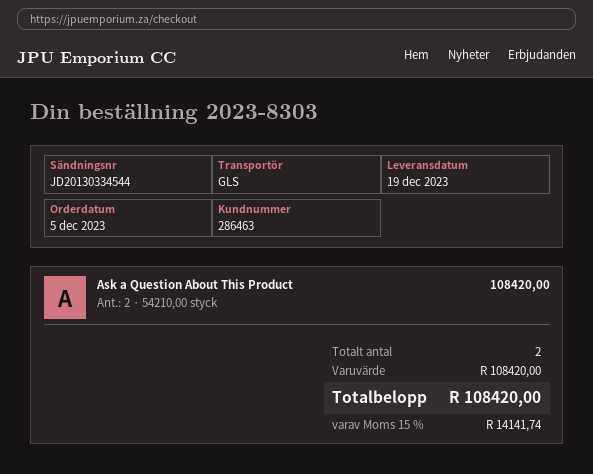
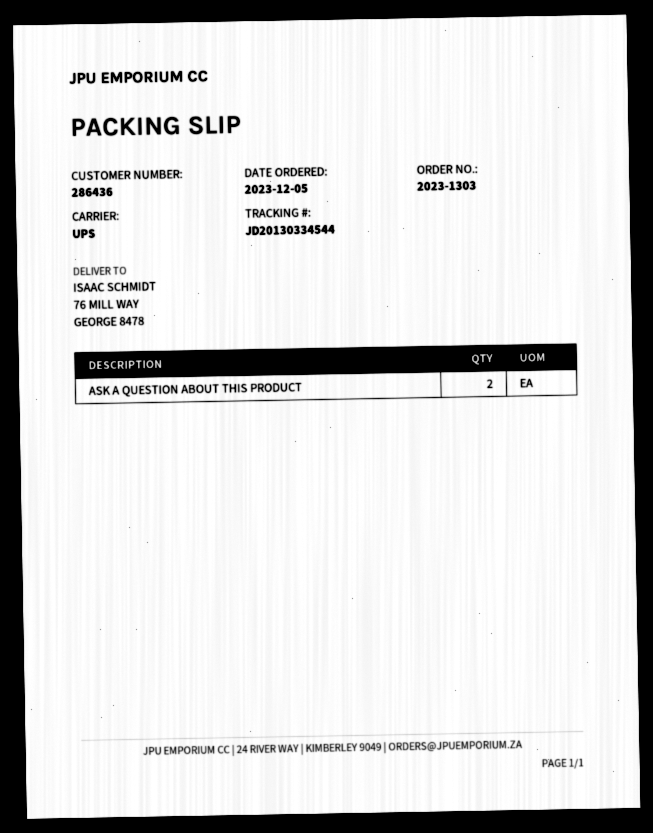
order number: 2023-8303 -> 2023-1303
customer number: 286463 -> 286436
shipping method: GLS -> UPS

